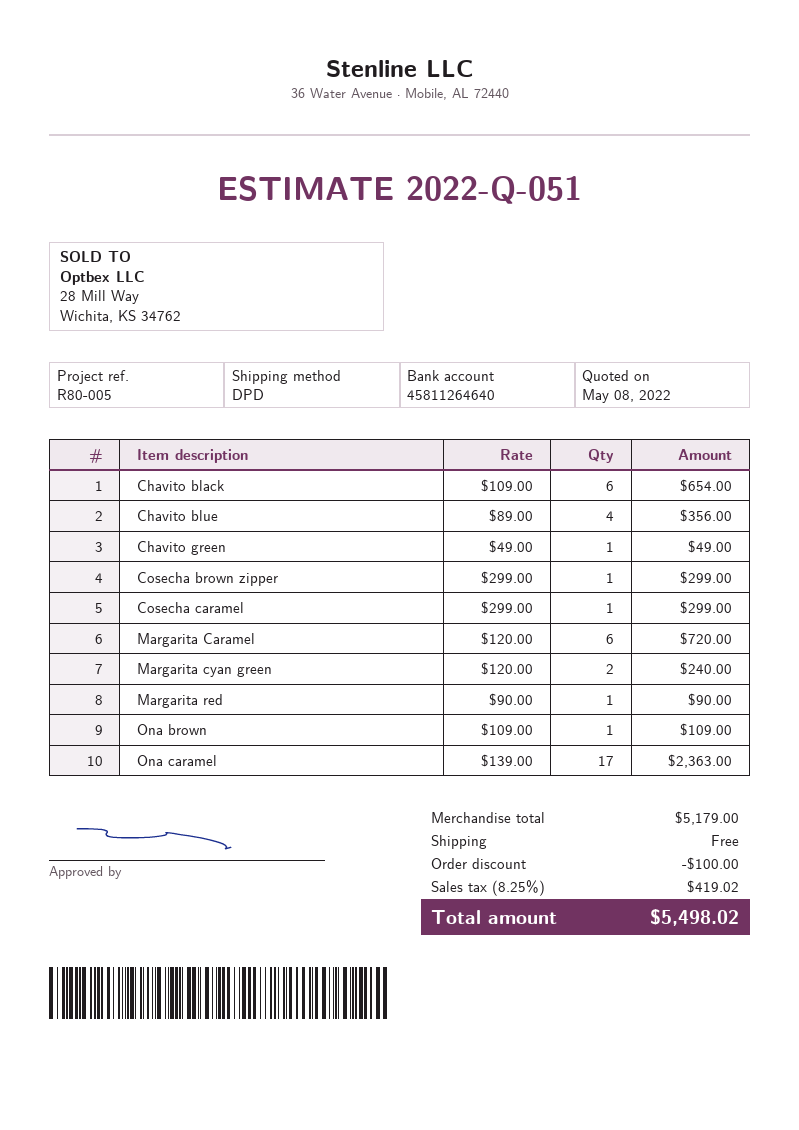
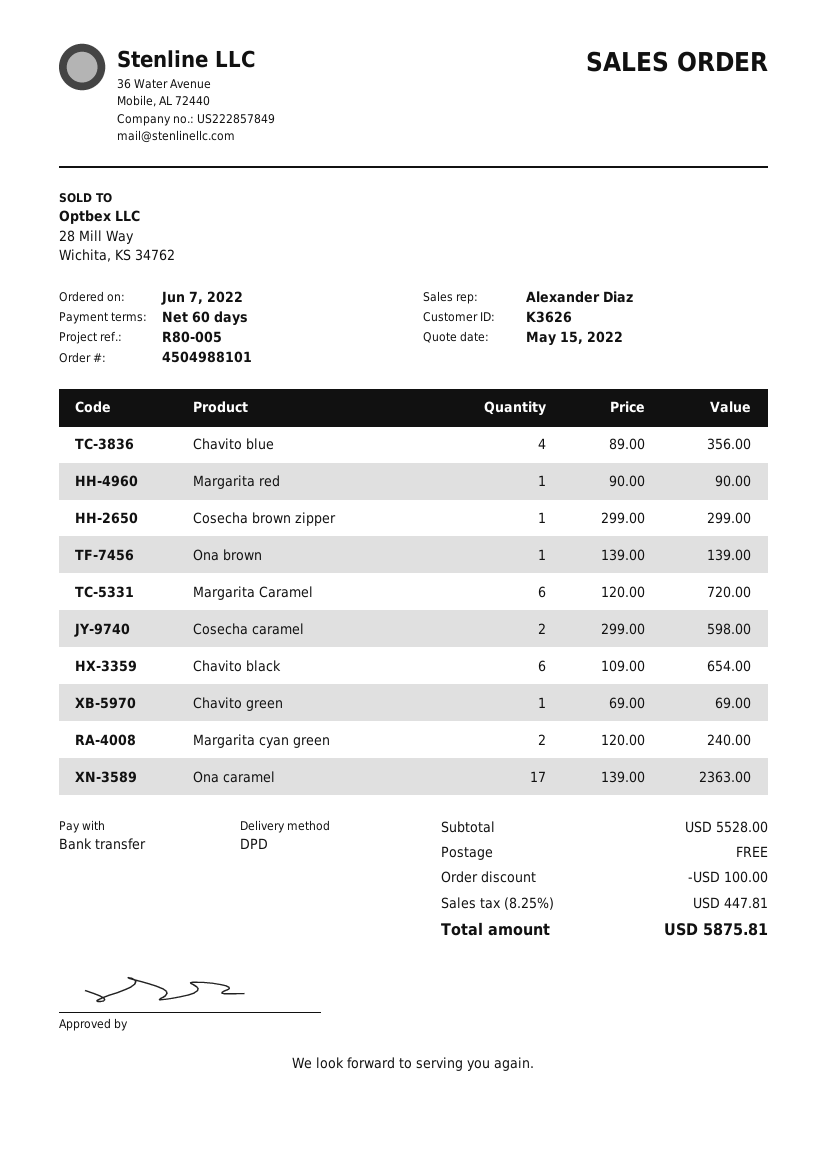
quote date: 2022-05-08 -> 2022-05-15
Chavito green: 1 x 49.00 = 49.00 -> 1 x 69.00 = 69.00
Cosecha caramel: 1 x 299.00 = 299.00 -> 2 x 299.00 = 598.00
Ona brown: 1 x 109.00 = 109.00 -> 1 x 139.00 = 139.00
subtotal: 5179.00 -> 5528.00
tax: 8.25% = 419.02 -> 8.25% = 447.81
total: 5498.02 -> 5875.81

